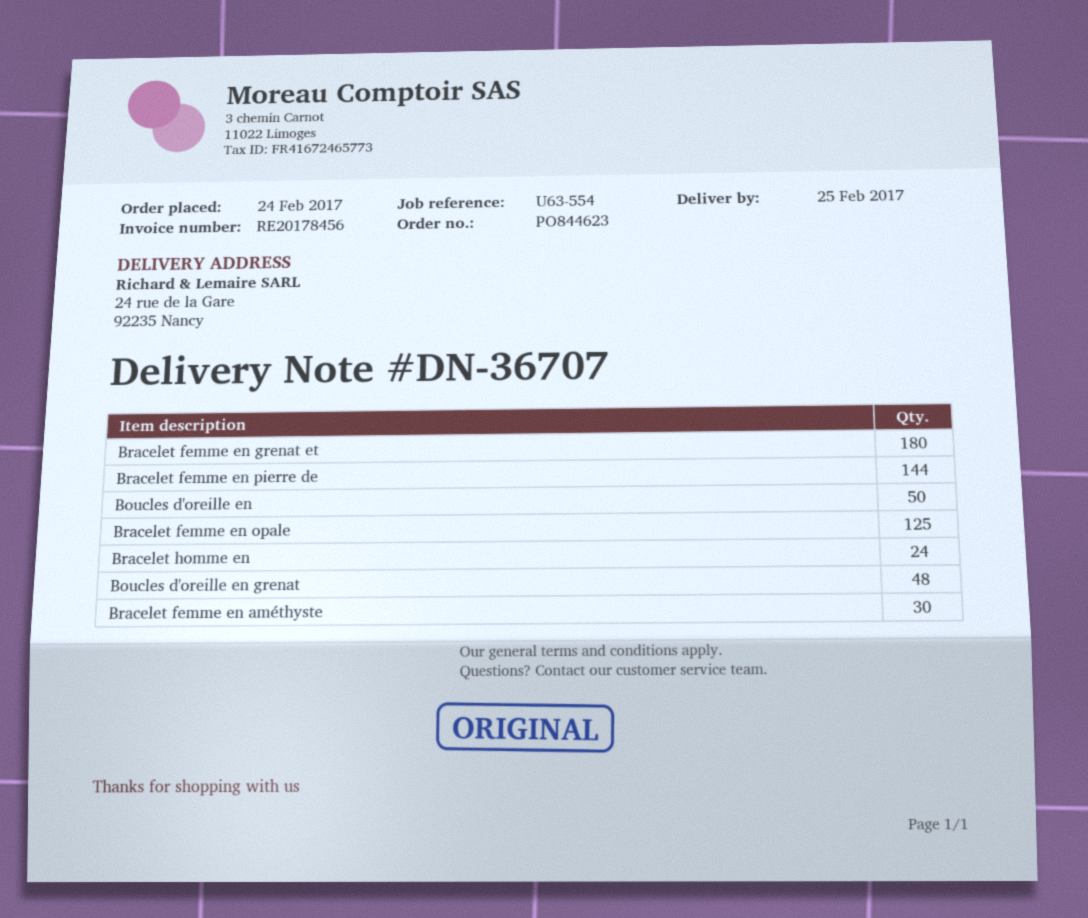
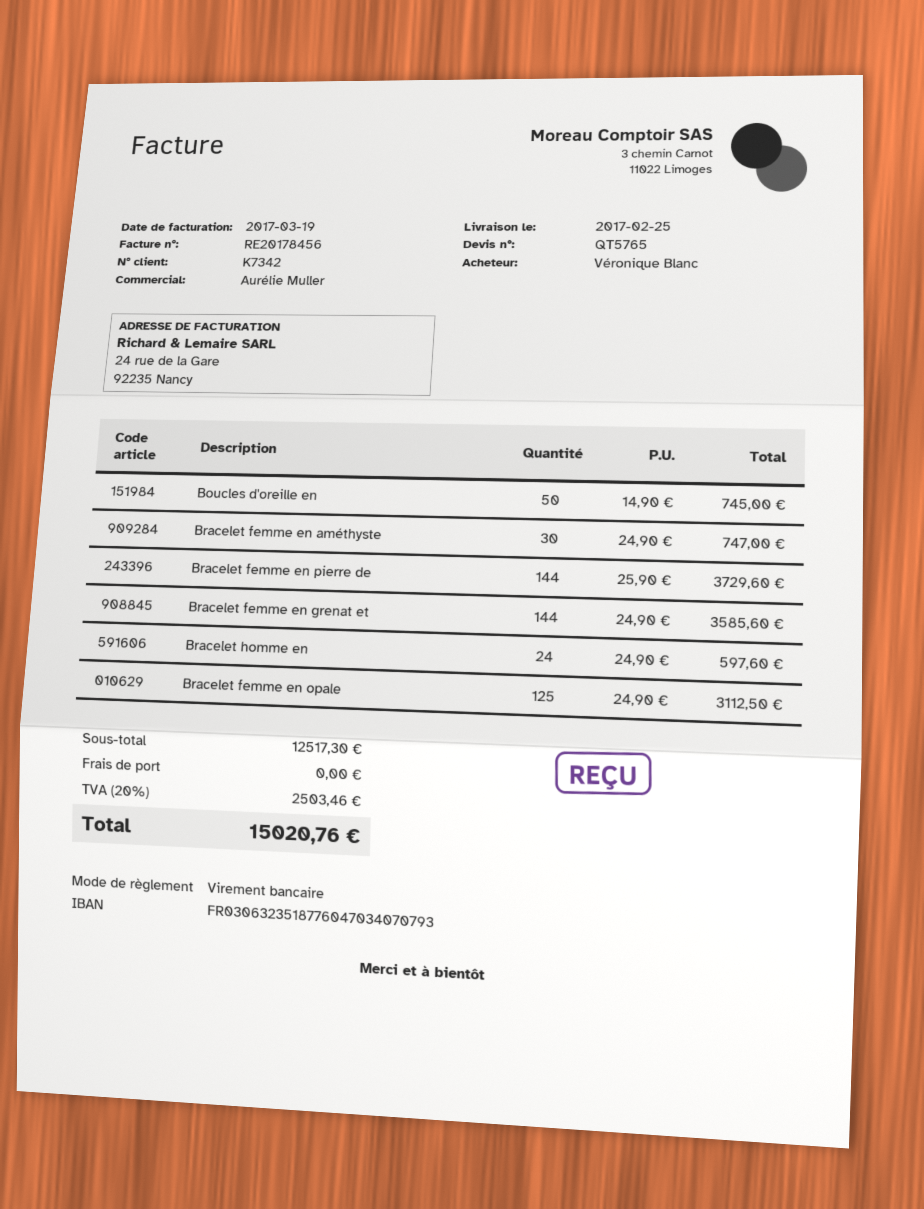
Bracelet femme en grenat et: 180 -> 144
Boucles d'oreille en grenat: 48 -> none

